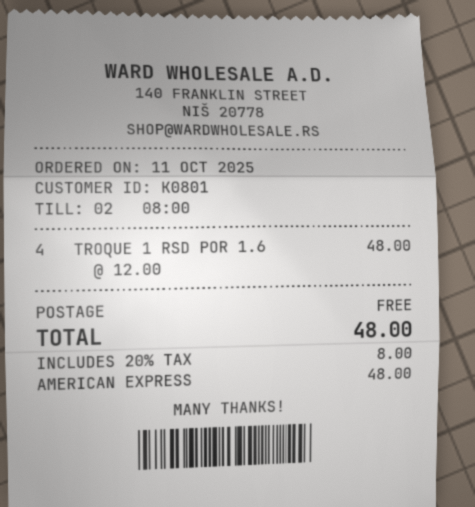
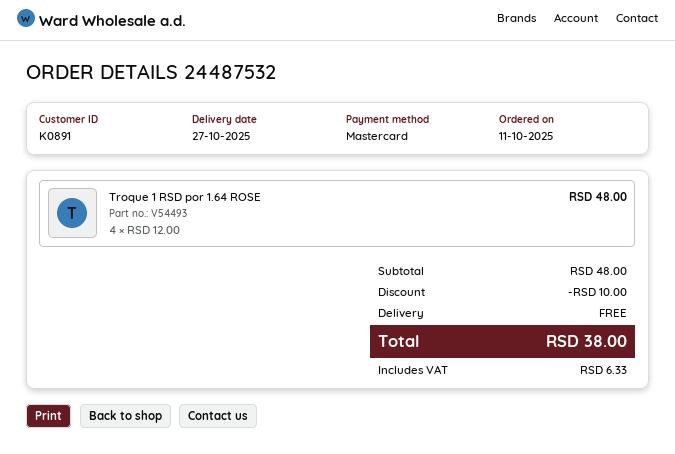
customer number: K0801 -> K0891
payment method: American Express -> Mastercard
discount: none -> 10.00
tax: 8.00 -> 6.33
total: 48.00 -> 38.00

